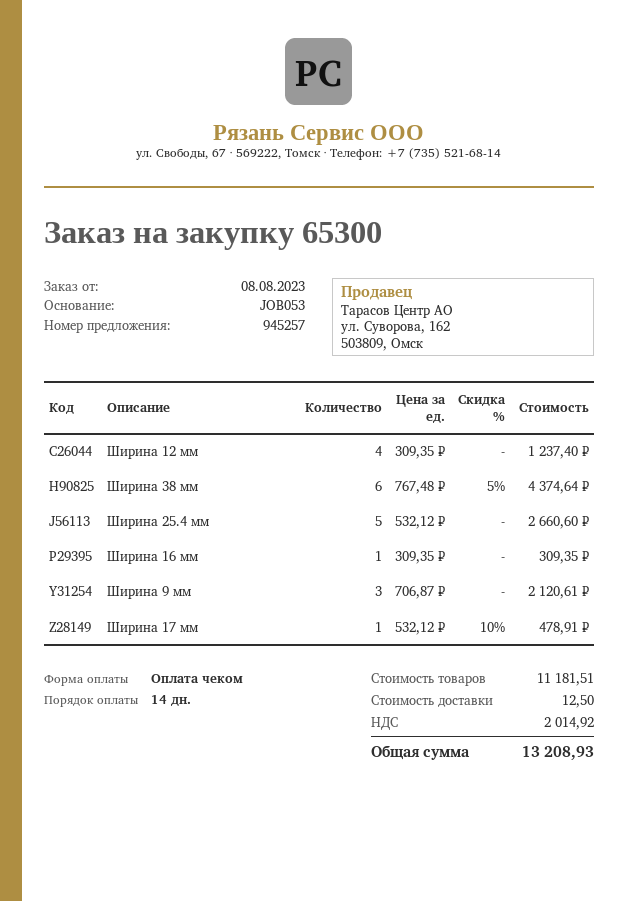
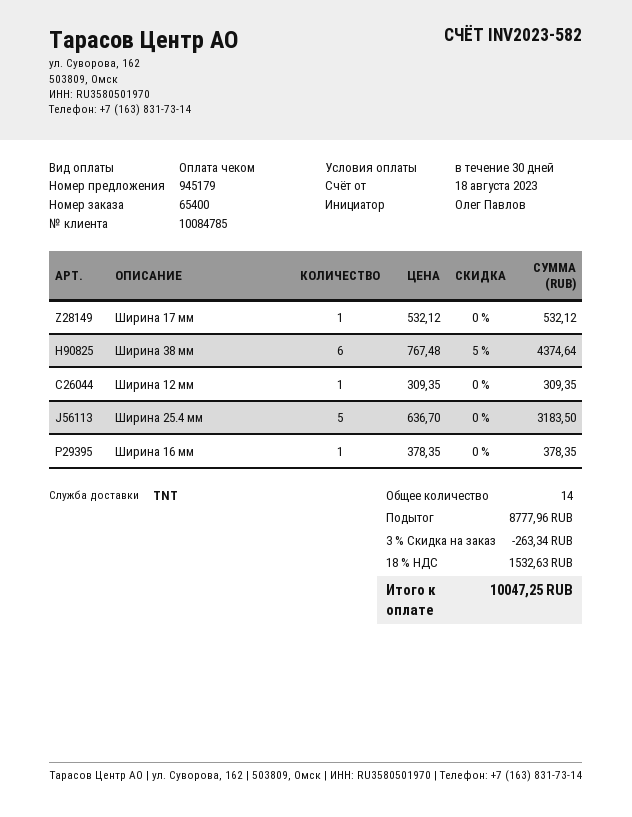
quote number: 945257 -> 945179
order number: 65300 -> 65400
payment terms: 14 days -> 30 days
Ширина 12 мм: 4 x 309.35 = 1237.40 -> 1 x 309.35 = 309.35
Ширина 25.4 мм: 5 x 532.12 = 2660.60 -> 5 x 636.70 = 3183.50
Ширина 16 мм: 1 x 309.35 = 309.35 -> 1 x 378.35 = 378.35
Ширина 9 мм: 3 x 706.87 = 2120.61 -> none
Ширина 17 мм: 1 x 532.12 - 10% = 478.91 -> 1 x 532.12 = 532.12
subtotal: 11181.51 -> 8777.96
discount: none -> 3% = 263.34
shipping: 12.50 -> none
tax: 2014.92 -> 1532.63
total: 13208.93 -> 10047.25

